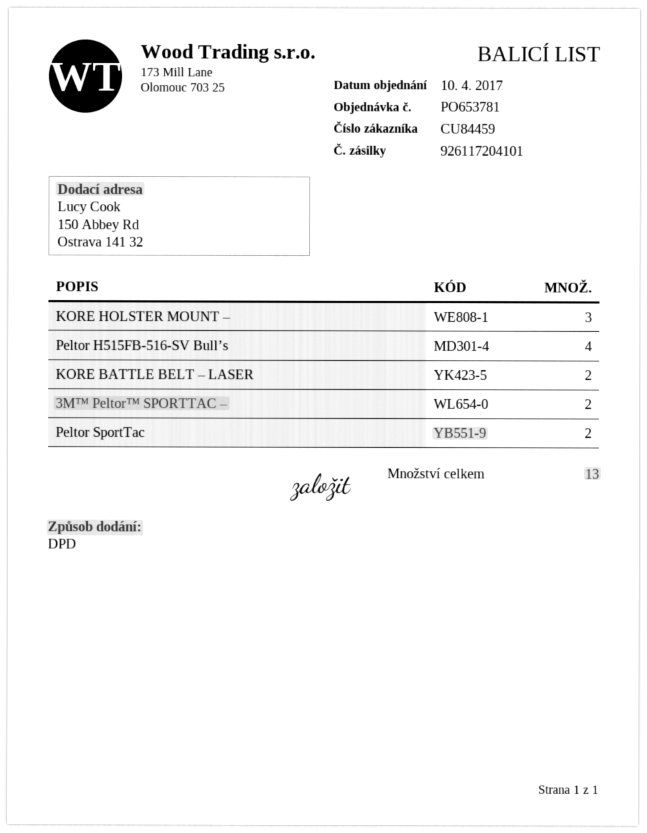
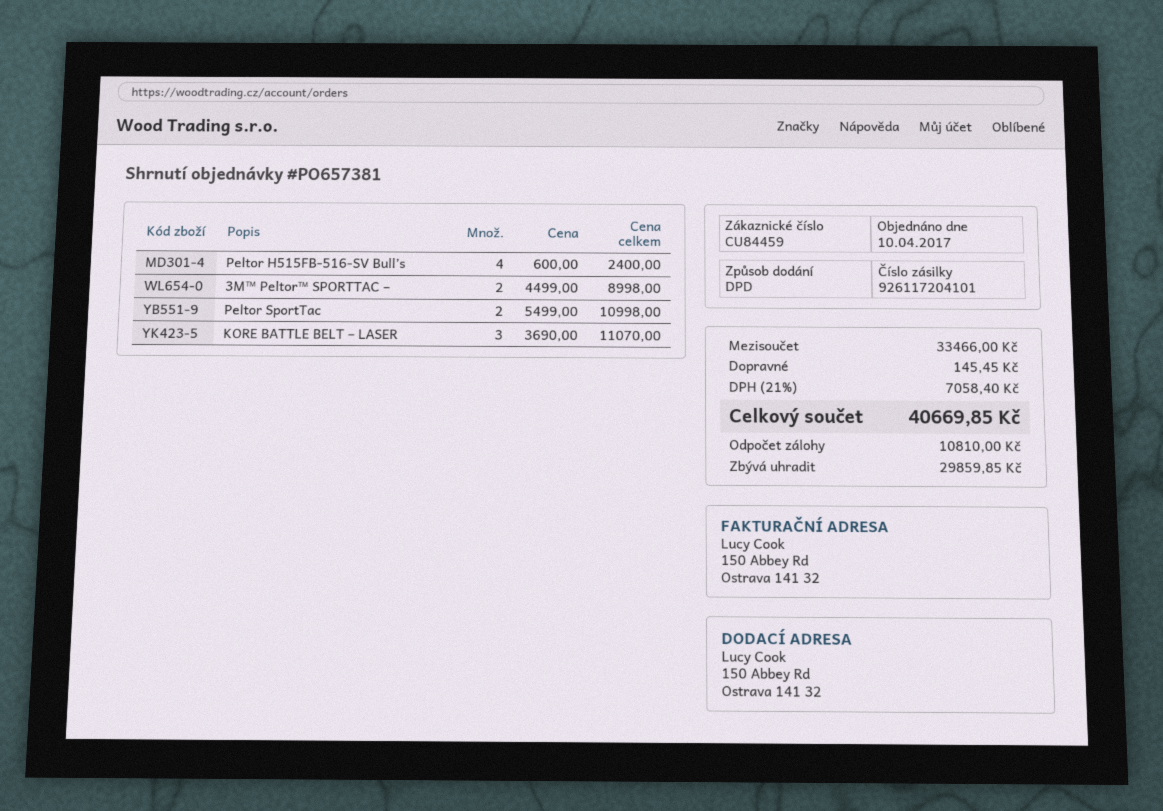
order number: PO653781 -> PO657381
KORE HOLSTER MOUNT –: 3 -> none
KORE BATTLE BELT – LASER: 2 -> 3

